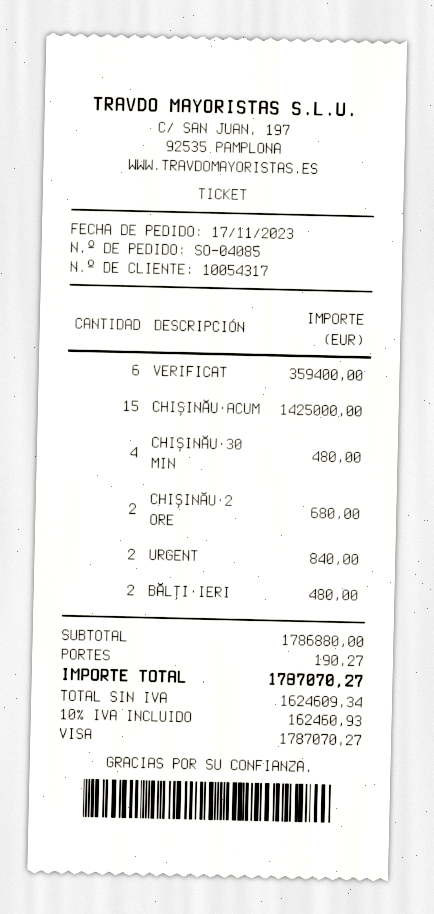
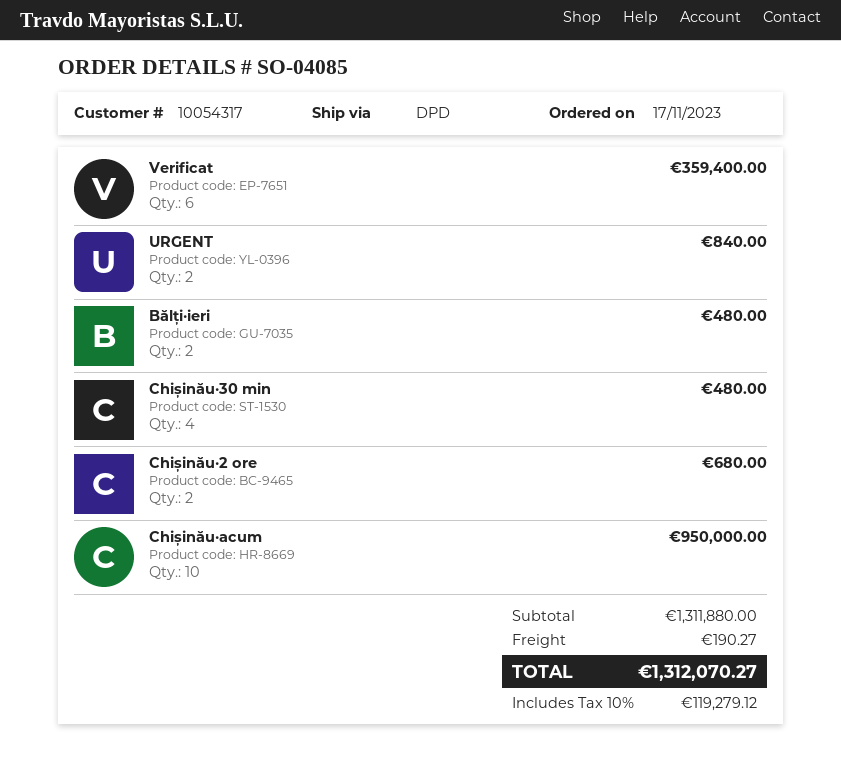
CHIȘINĂU·ACUM: 15 for 1425000.00 -> 10 for 950000.00
subtotal: 1786880.00 -> 1311880.00
tax: 10% = 162460.93 -> 10% = 119279.12
total: 1787070.27 -> 1312070.27

